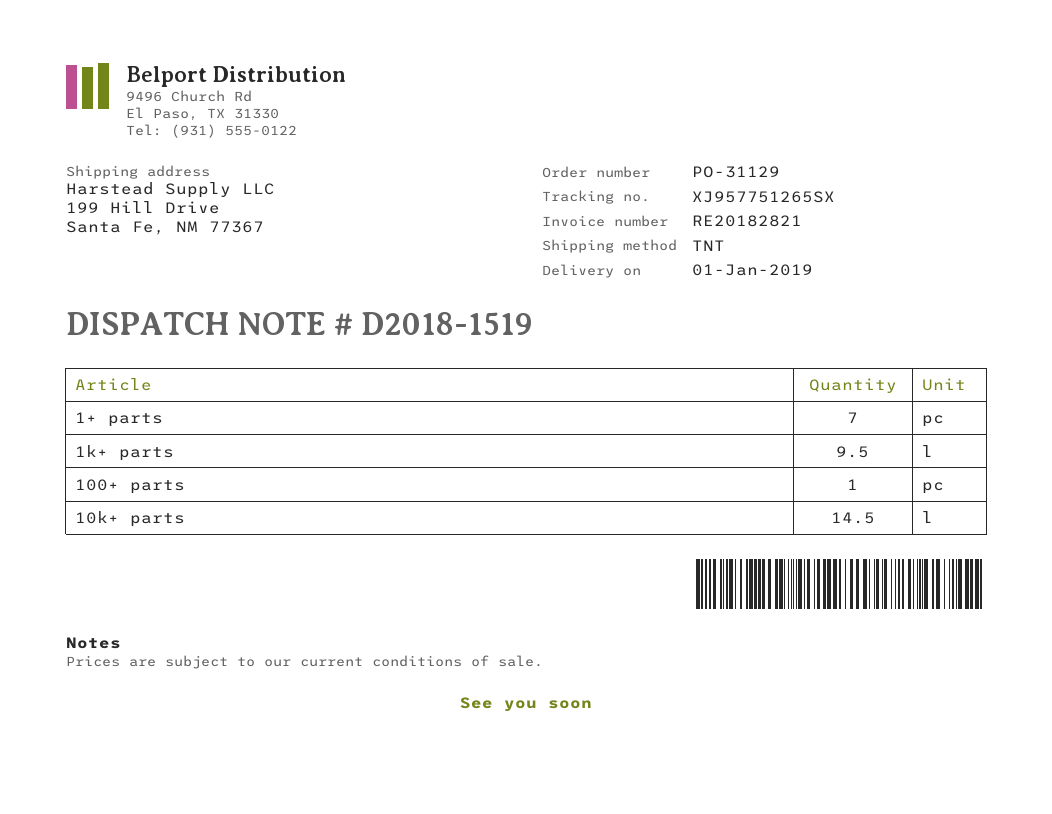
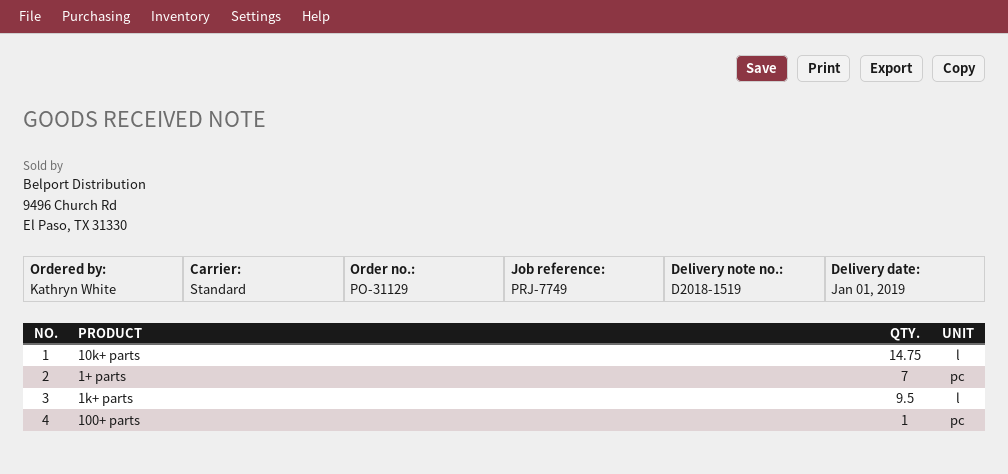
shipping method: TNT -> standard
10k+ parts: 14.5 -> 14.75

